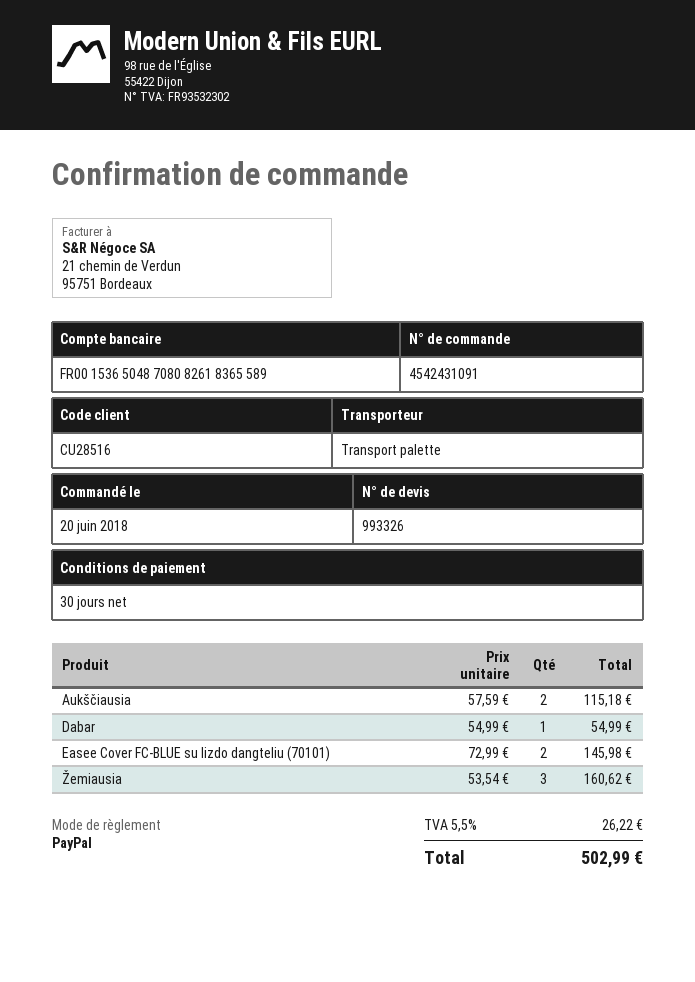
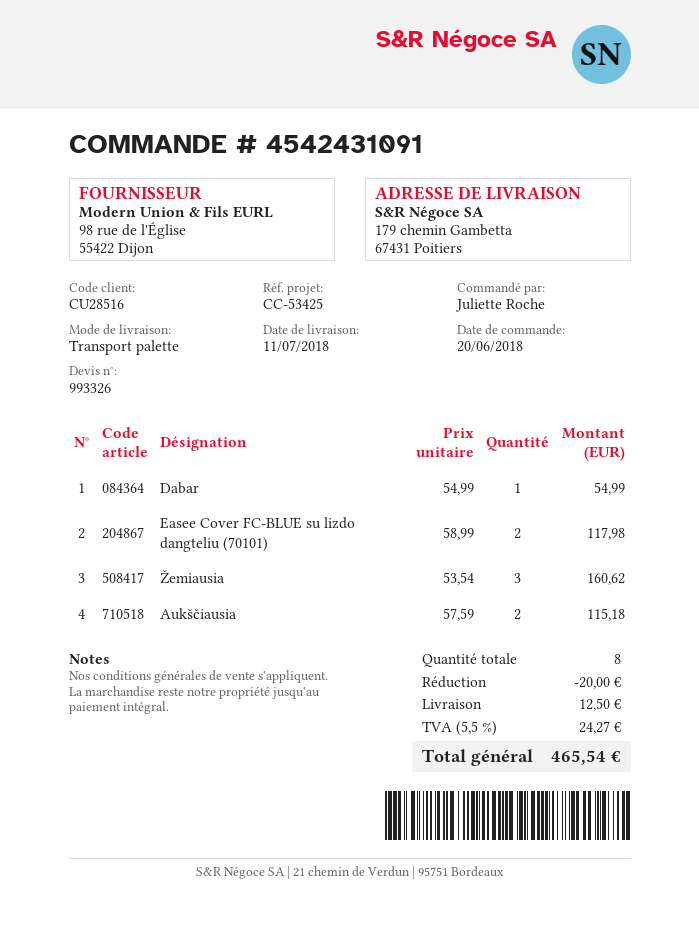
Easee Cover FC-BLUE su lizdo dangteliu (70101): 2 x 72.99 = 145.98 -> 2 x 58.99 = 117.98
discount: none -> 20.00
shipping: none -> 12.50
tax: 5.5% = 26.22 -> 5.5% = 24.27
total: 502.99 -> 465.54

